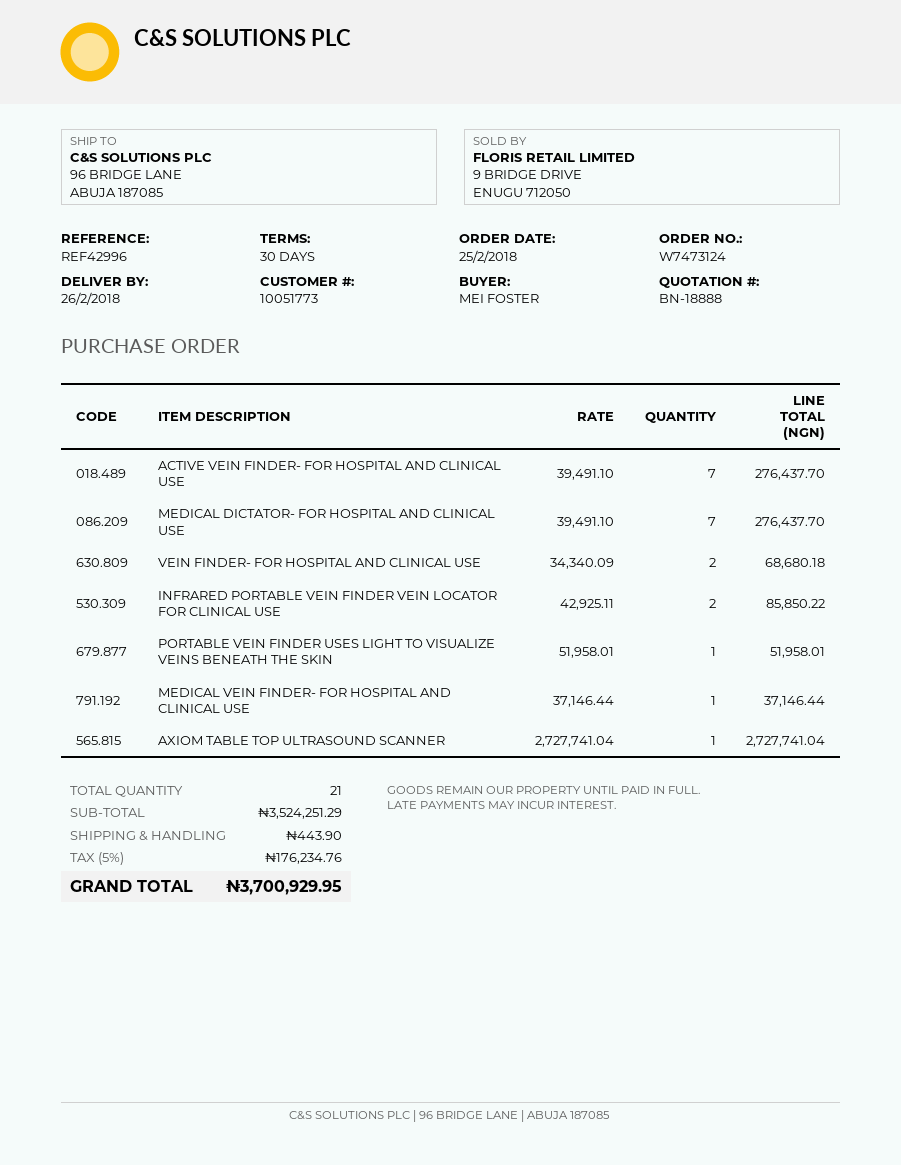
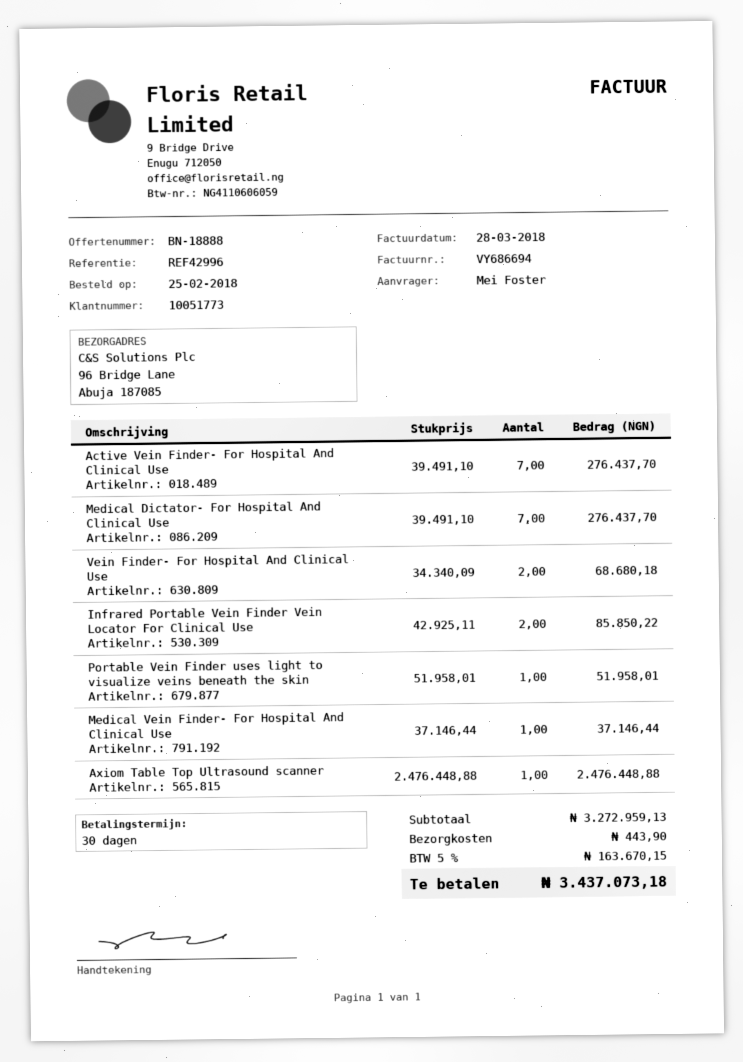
AXIOM TABLE TOP ULTRASOUND SCANNER: 1 x 2727741.04 = 2727741.04 -> 1 x 2476448.88 = 2476448.88
subtotal: 3524251.29 -> 3272959.13
tax: 5% = 176234.76 -> 5% = 163670.15
total: 3700929.95 -> 3437073.18

